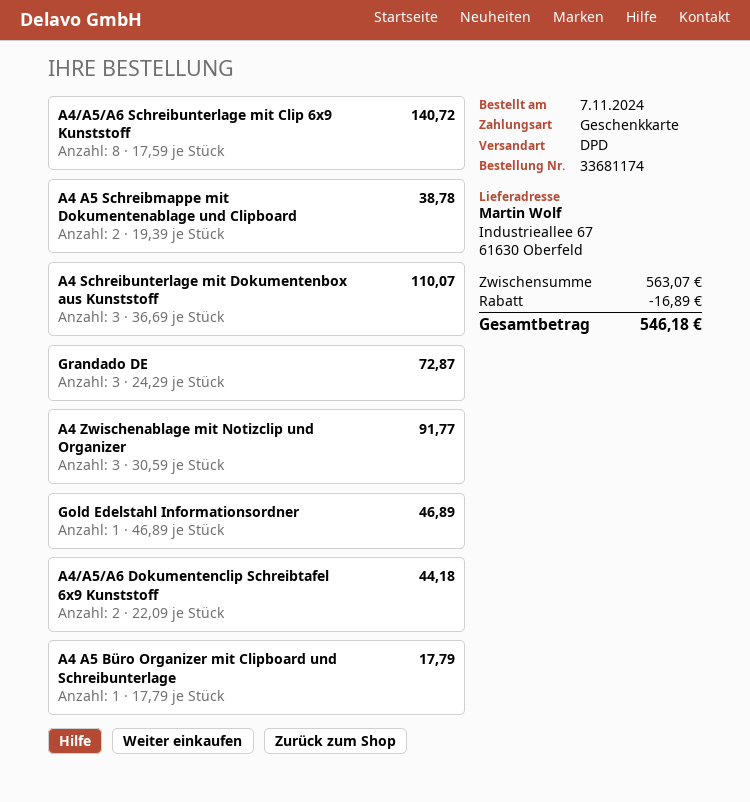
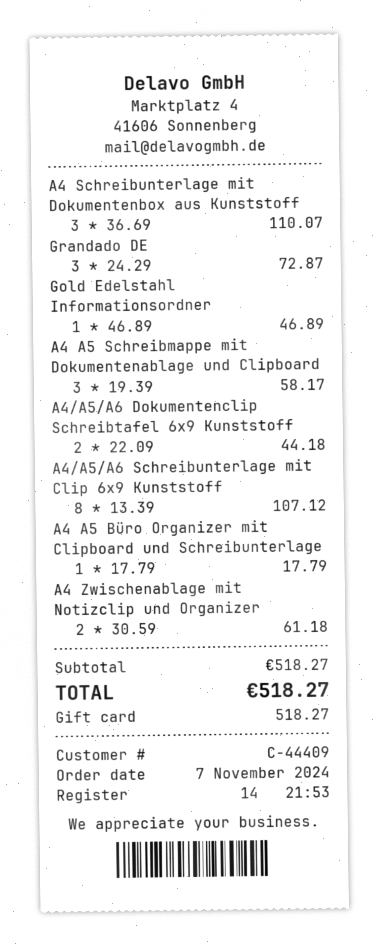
A4/A5/A6 Schreibunterlage mit Clip 6x9 Kunststoff: 8 x 17.59 = 140.72 -> 8 x 13.39 = 107.12
A4 A5 Schreibmappe mit Dokumentenablage und Clipboard: 2 x 19.39 = 38.78 -> 3 x 19.39 = 58.17
A4 Zwischenablage mit Notizclip und Organizer: 3 x 30.59 = 91.77 -> 2 x 30.59 = 61.18
subtotal: 563.07 -> 518.27
discount: 16.89 -> none
total: 546.18 -> 518.27

